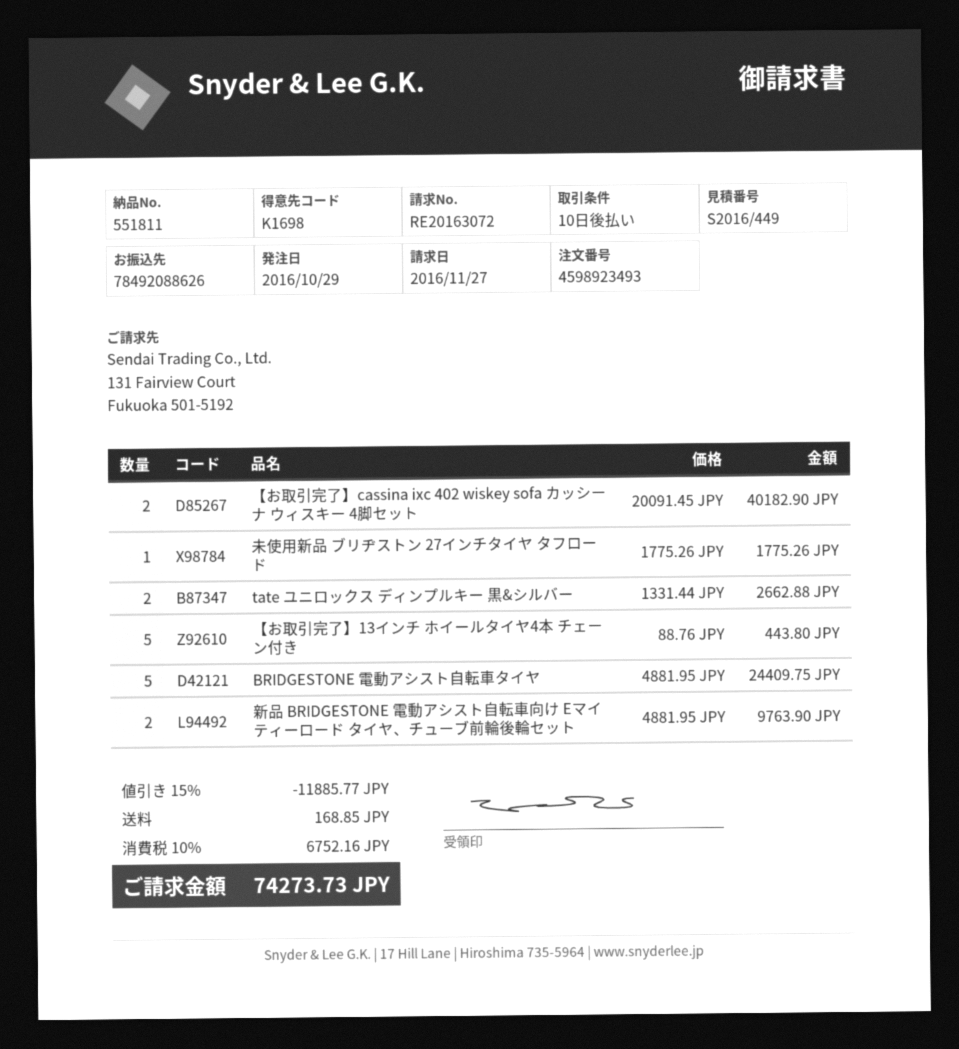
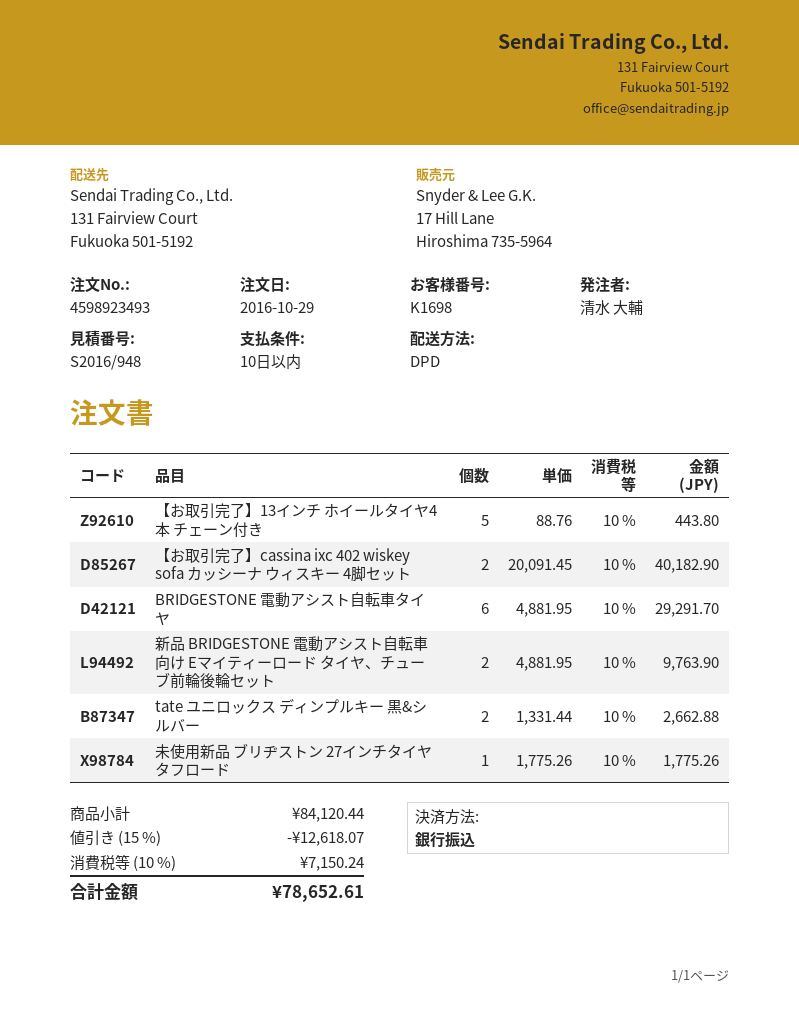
quote number: S2016/449 -> S2016/948
BRIDGESTONE 電動アシスト自転車タイヤ: 5 x 4881.95 = 24409.75 -> 6 x 4881.95 = 29291.70
discount: 15% = 11885.77 -> 15% = 12618.07
shipping: 168.85 -> none
tax: 10% = 6752.16 -> 10% = 7150.24
total: 74273.73 -> 78652.61

